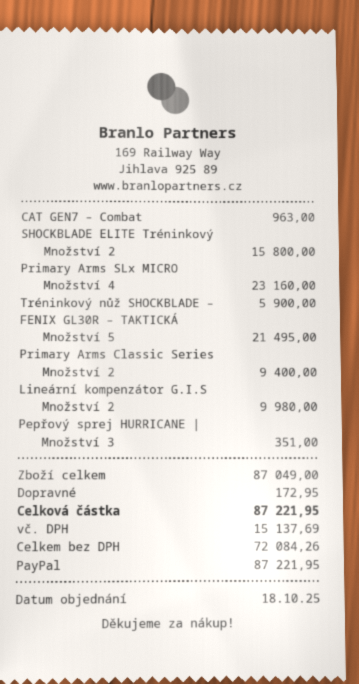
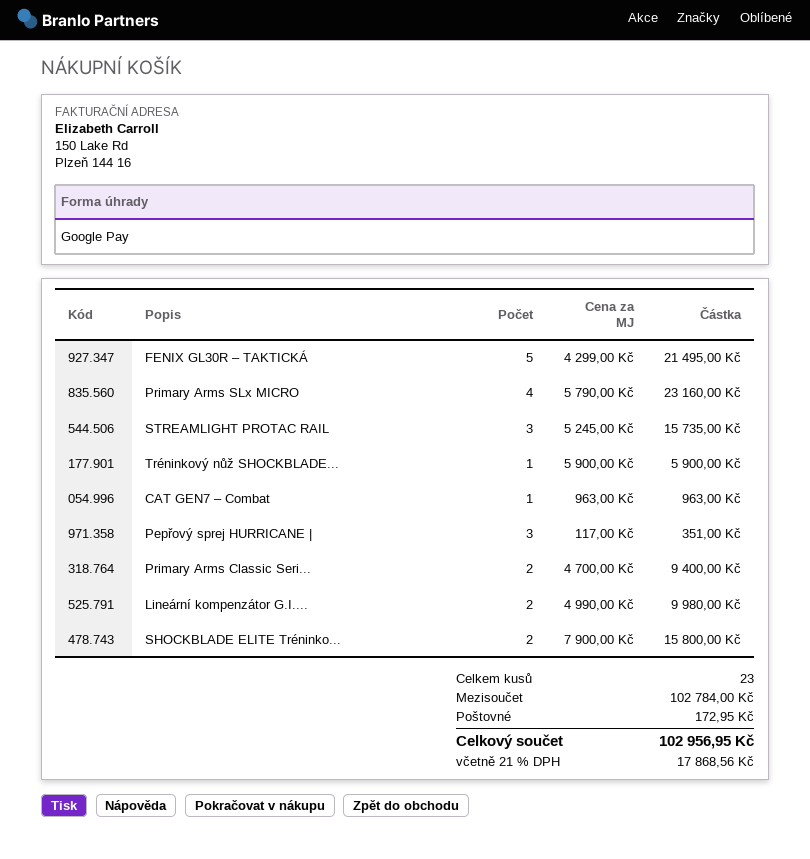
payment method: PayPal -> Google Pay
STREAMLIGHT PROTAC RAIL: none -> 3 for 15735.00
subtotal: 87049.00 -> 102784.00
tax: 15137.69 -> 17868.56
total: 87221.95 -> 102956.95

